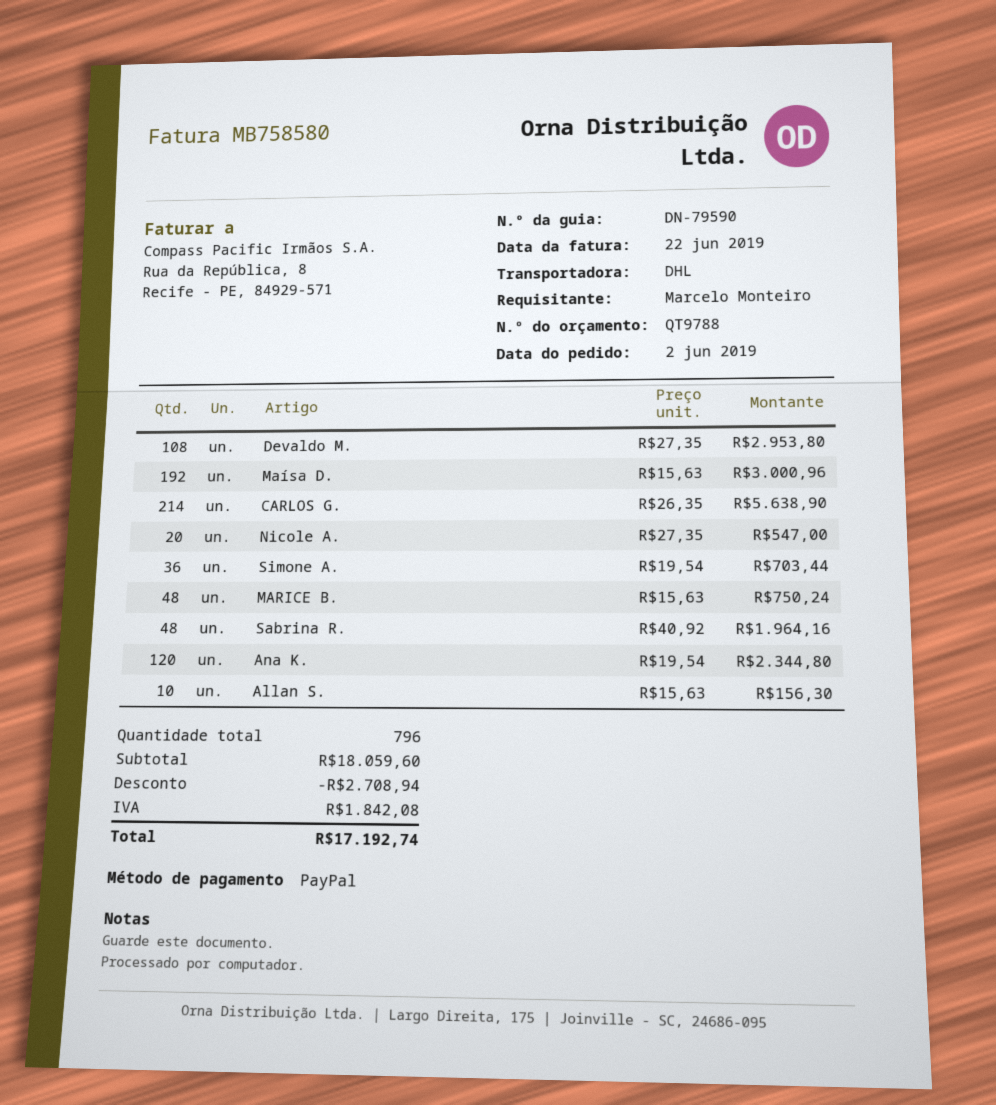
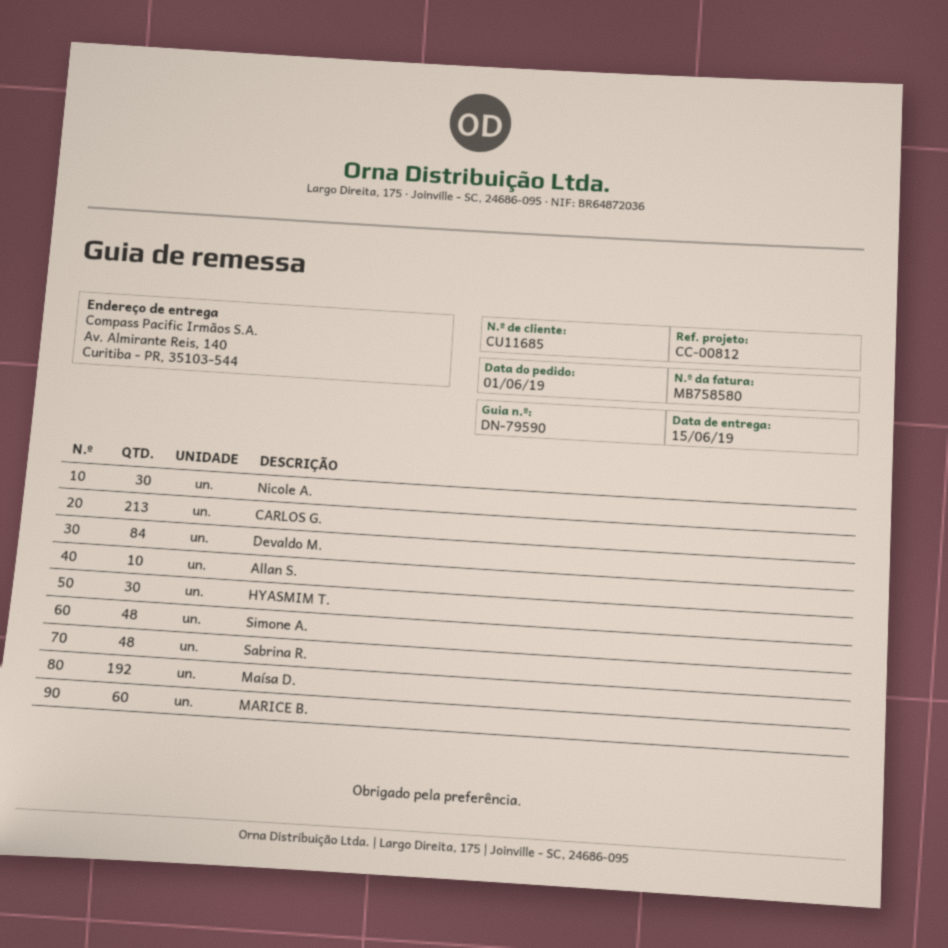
order date: 2019-06-02 -> 2019-06-01
Devaldo M.: 108 -> 84
CARLOS G.: 214 -> 213
Nicole A.: 20 -> 30
Simone A.: 36 -> 48
MARICE B.: 48 -> 60
Ana K.: 120 -> none
HYASMIM T.: none -> 30

